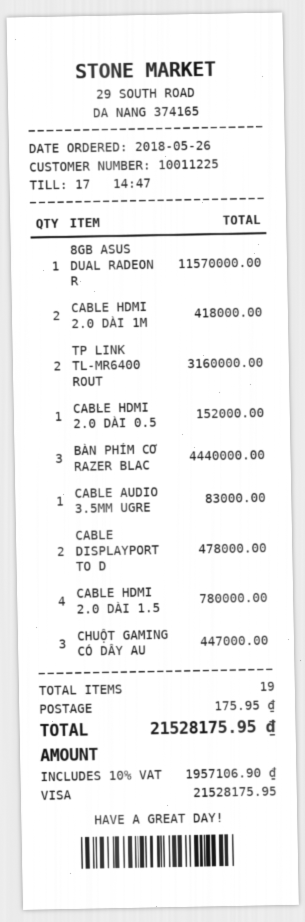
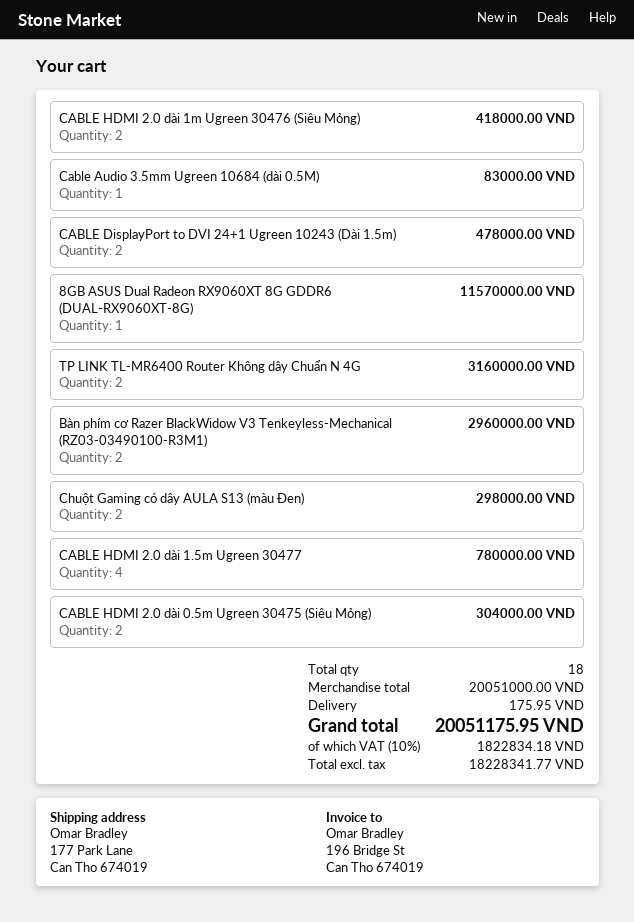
CABLE HDMI 2.0 DÀI 0.5: 1 for 152000.00 -> 2 for 304000.00
BÀN PHÍM CƠ RAZER BLAC: 3 for 4440000.00 -> 2 for 2960000.00
CHUỘT GAMING CÓ DÂY AU: 3 for 447000.00 -> 2 for 298000.00
total quantity: 19 -> 18
tax: 10% = 1957106.90 -> 10% = 1822834.18
total: 21528175.95 -> 20051175.95

